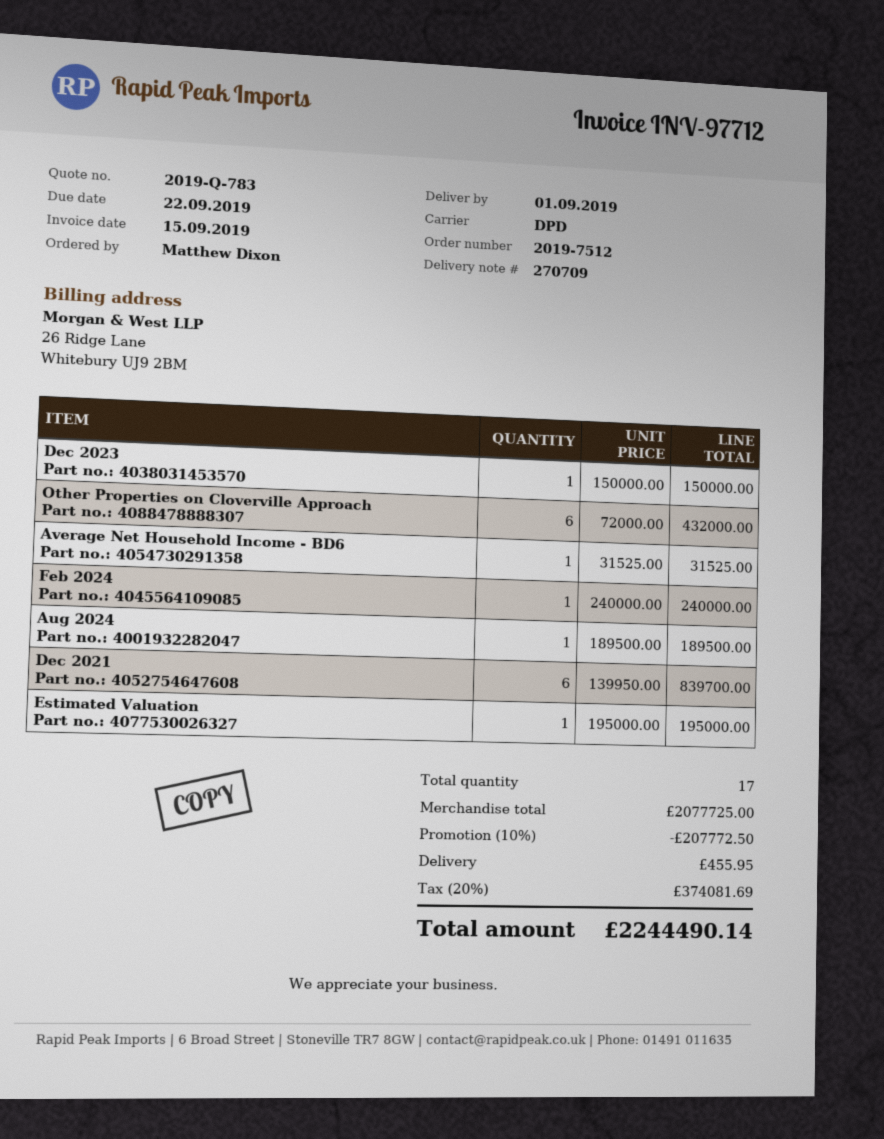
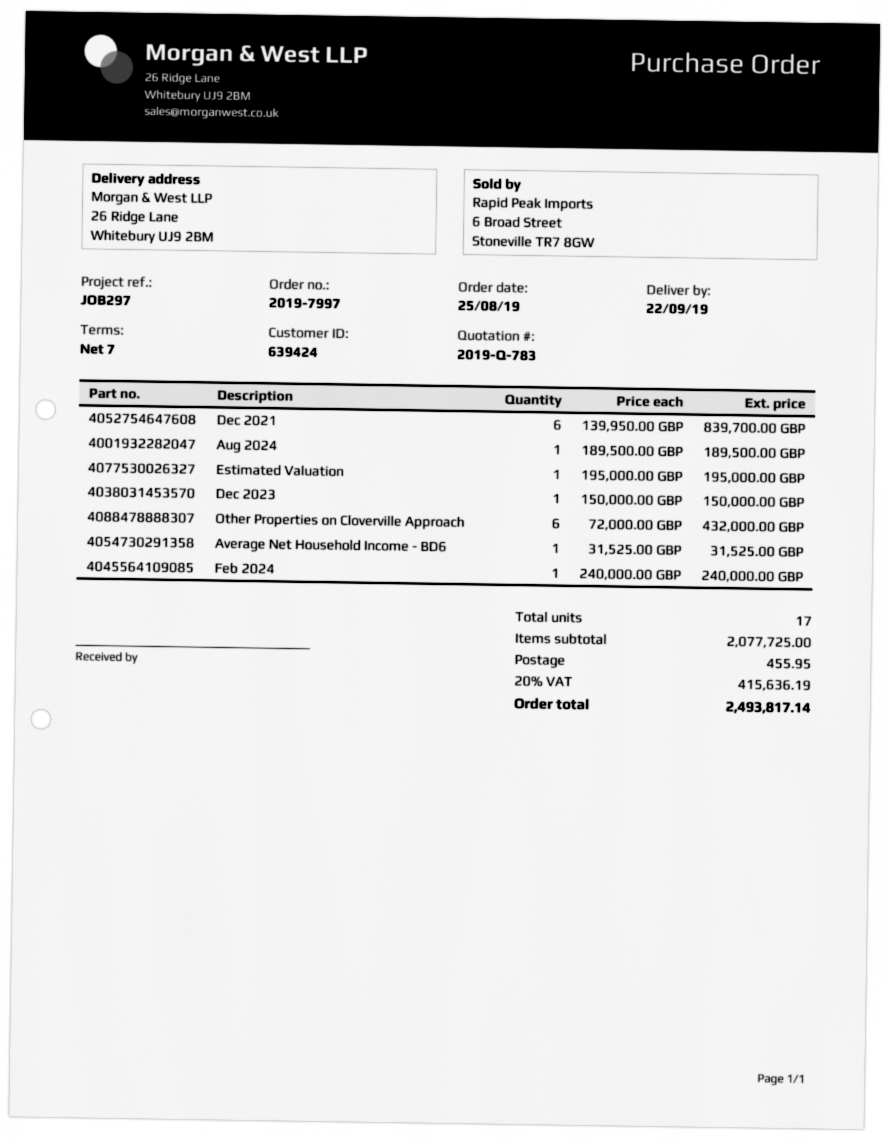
order number: 2019-7512 -> 2019-7997
delivery date: 2019-09-01 -> 2019-09-22
discount: 10% = 207772.50 -> none
tax: 20% = 374081.69 -> 20% = 415636.19
total: 2244490.14 -> 2493817.14

